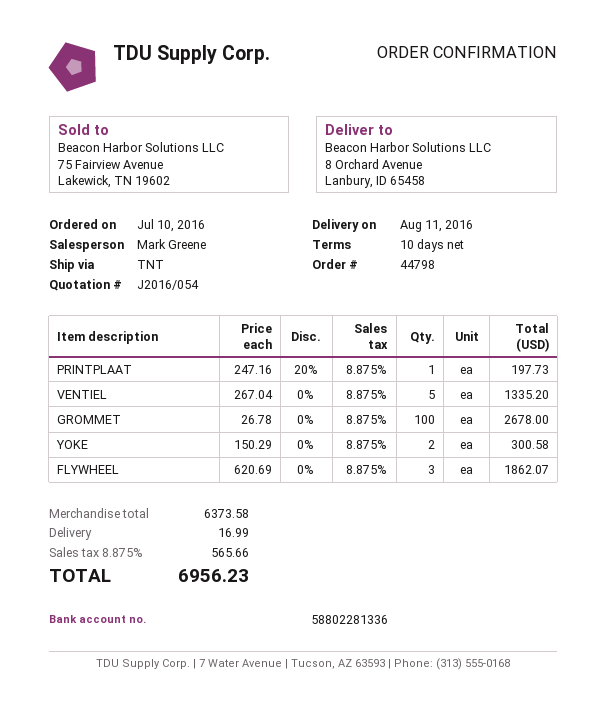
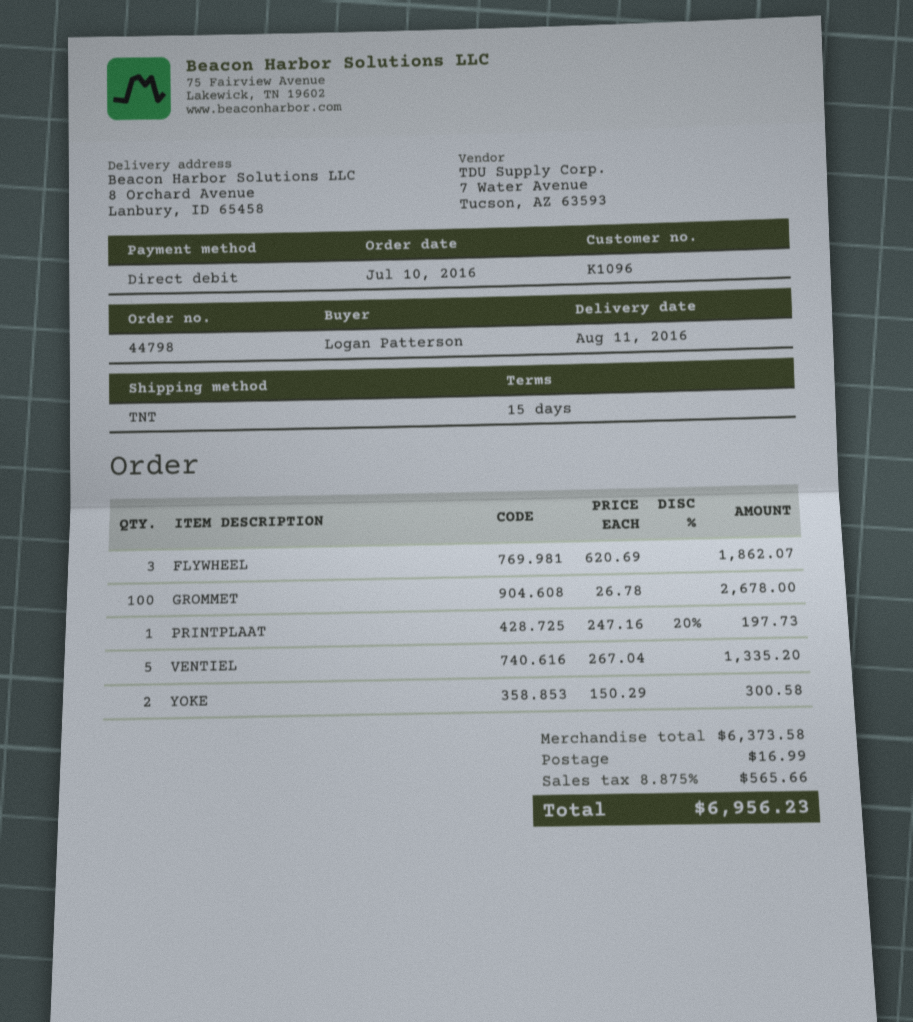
payment terms: 10 days -> 15 days

